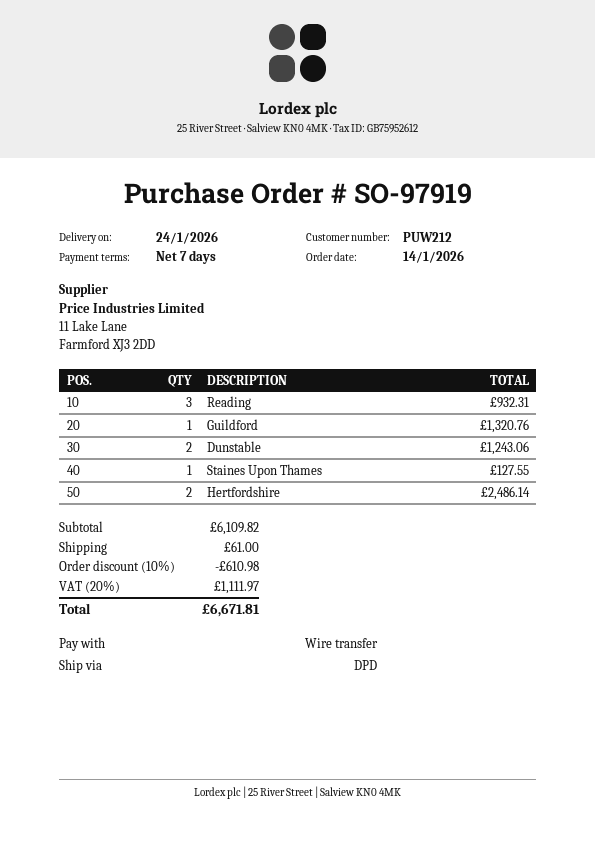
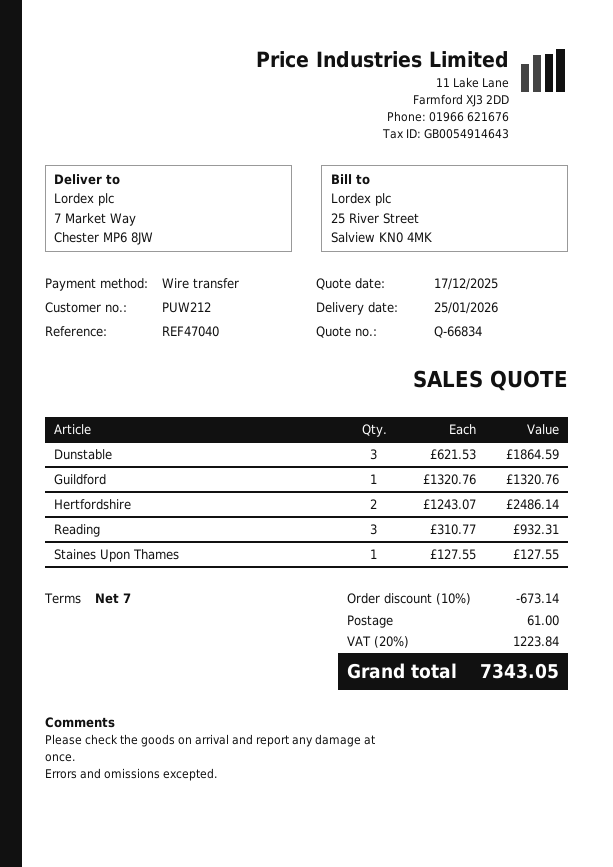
delivery date: 2026-01-24 -> 2026-01-25
Dunstable: 2 for 1243.06 -> 3 for 1864.59
discount: 10% = 610.98 -> 10% = 673.14
tax: 20% = 1111.97 -> 20% = 1223.84
total: 6671.81 -> 7343.05

